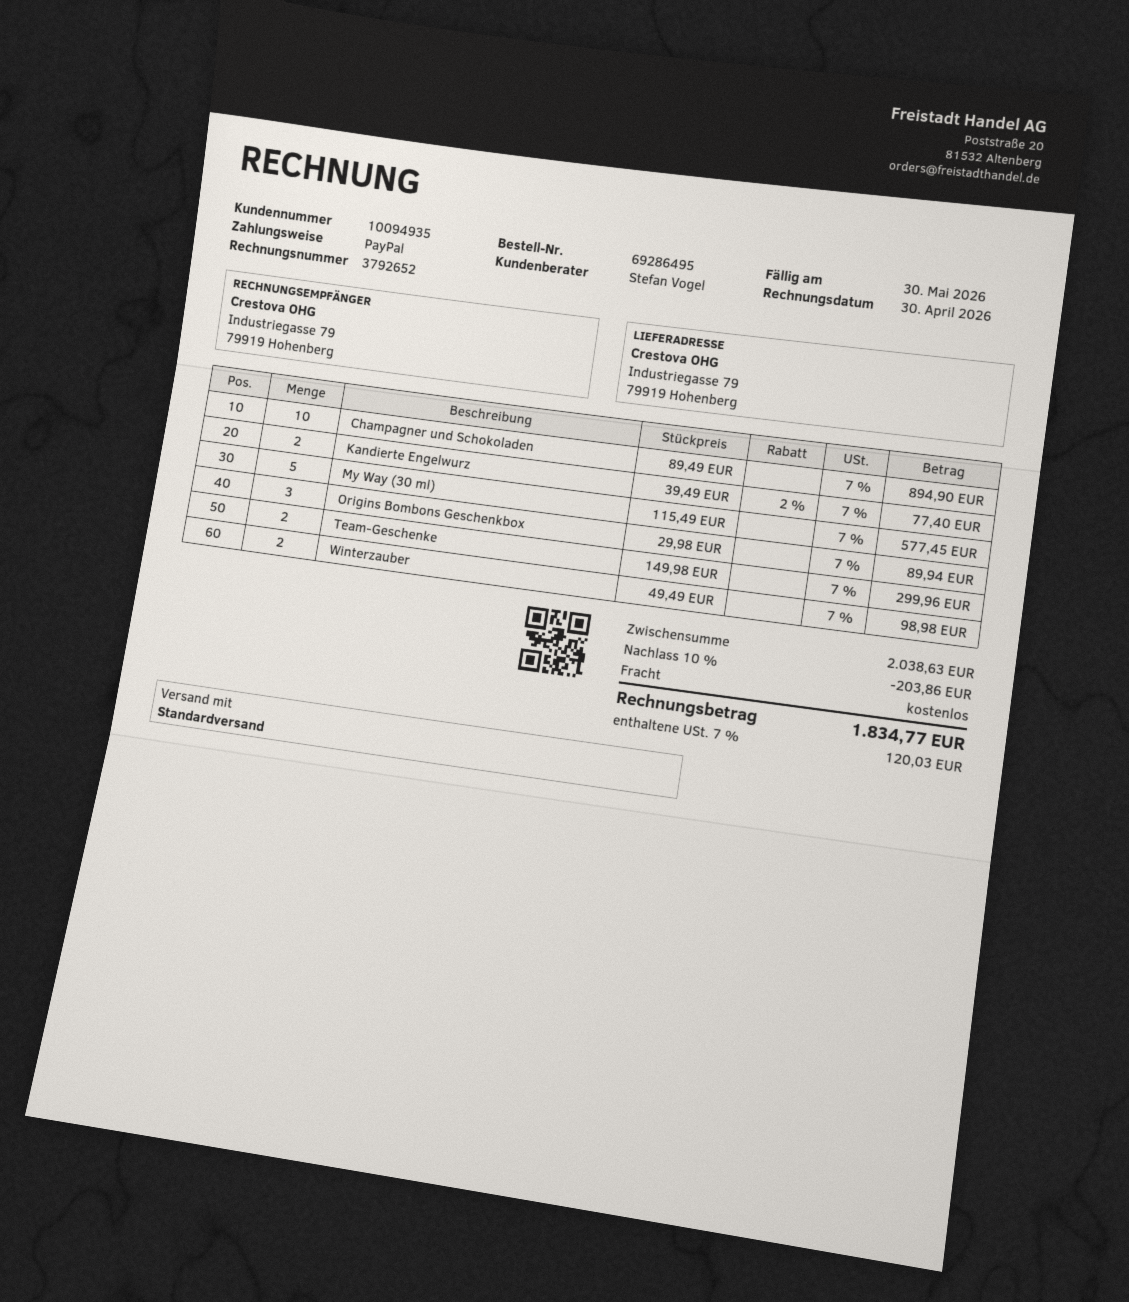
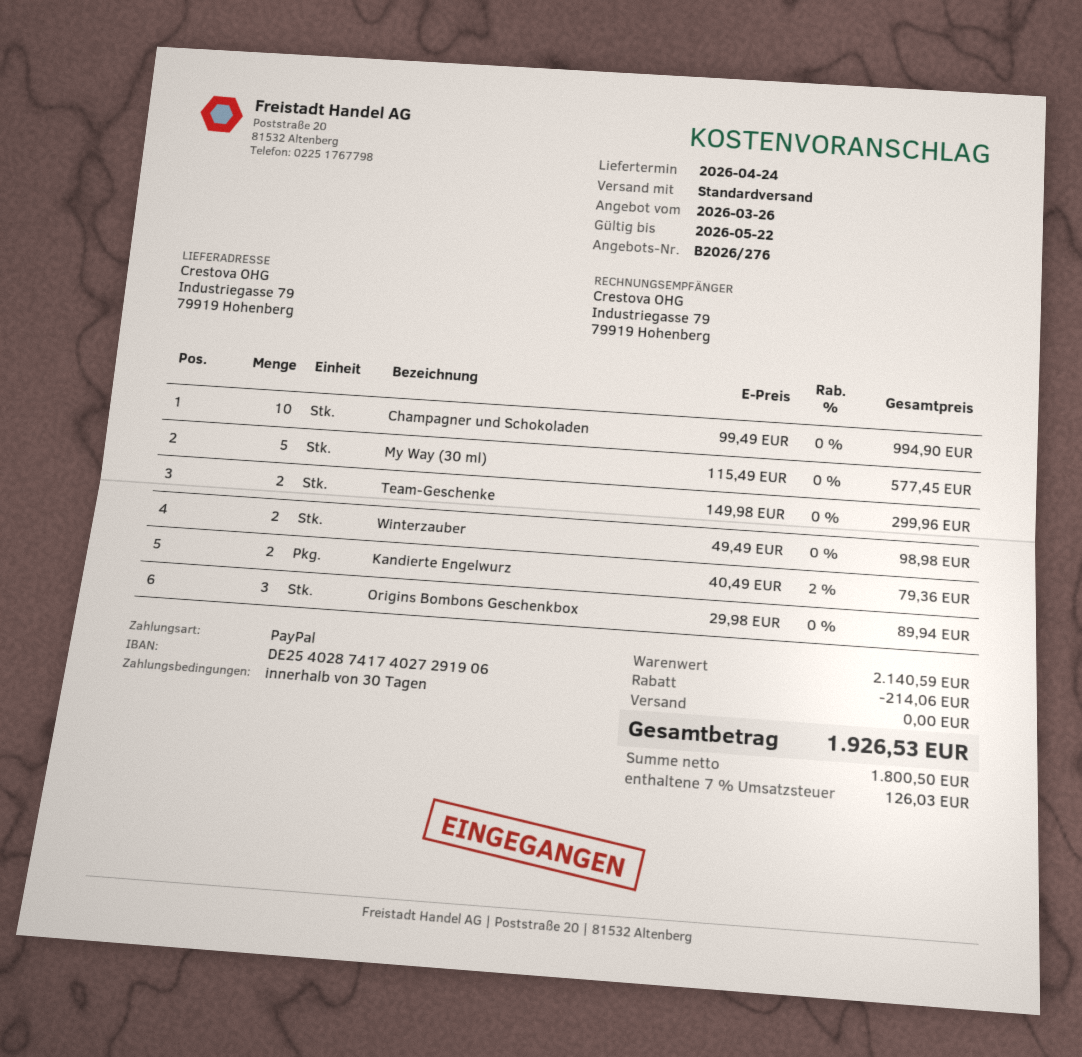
Champagner und Schokoladen: 10 x 89.49 = 894.90 -> 10 x 99.49 = 994.90
Kandierte Engelwurz: 2 x 39.49 - 2% = 77.40 -> 2 x 40.49 - 2% = 79.36
subtotal: 2038.63 -> 2140.59
discount: 203.86 -> 214.06
tax: 7% = 120.03 -> 7% = 126.03
total: 1834.77 -> 1926.53

